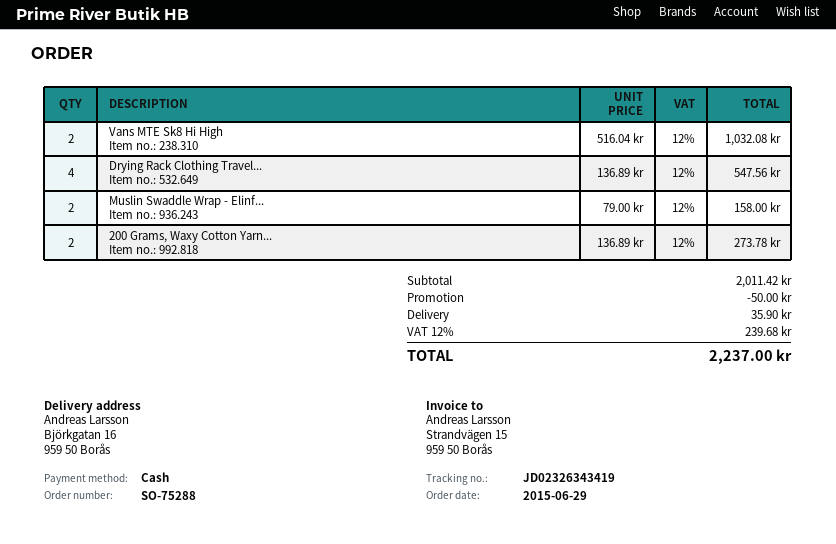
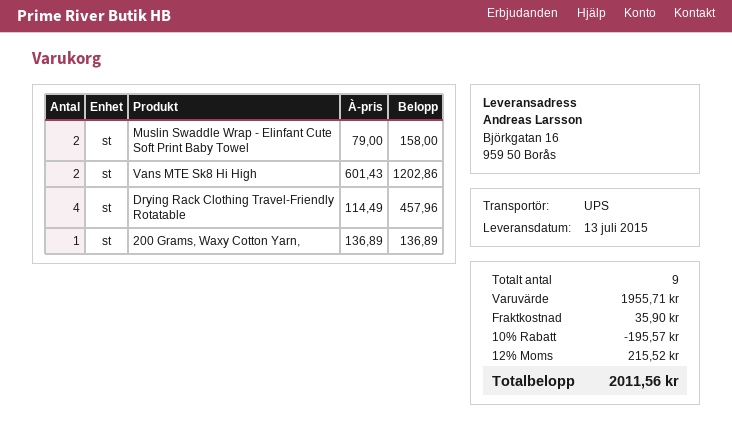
Vans MTE Sk8 Hi High: 2 x 516.04 = 1032.08 -> 2 x 601.43 = 1202.86
Drying Rack Clothing Travel...: 4 x 136.89 = 547.56 -> 4 x 114.49 = 457.96
200 Grams, Waxy Cotton Yarn...: 2 x 136.89 = 273.78 -> 1 x 136.89 = 136.89
subtotal: 2011.42 -> 1955.71
discount: 50.00 -> 195.57
tax: 12% = 239.68 -> 12% = 215.52
total: 2237.00 -> 2011.56

